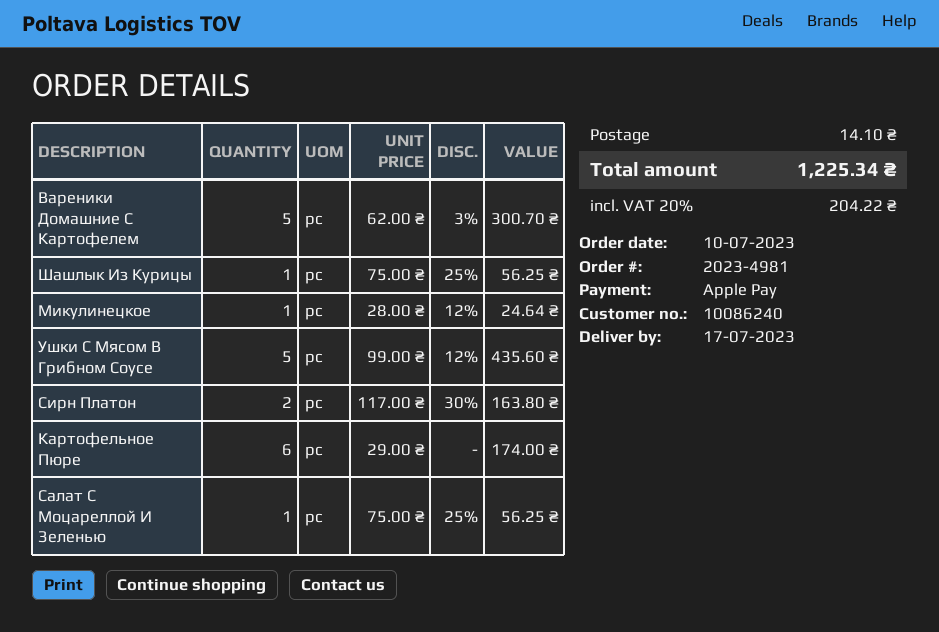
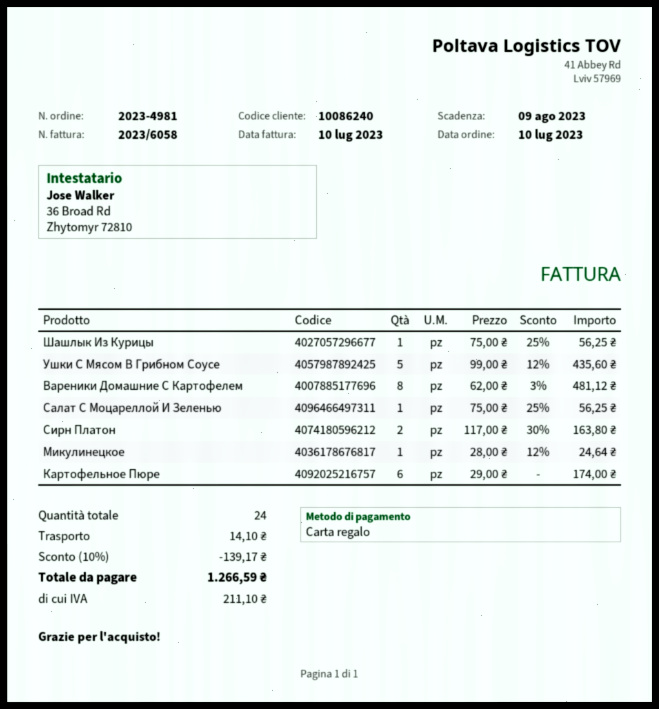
payment method: Apple Pay -> gift card
Вареники Домашние С Картофелем: 5 x 62.00 - 3% = 300.70 -> 8 x 62.00 - 3% = 481.12
discount: none -> 10% = 139.17
tax: 204.22 -> 211.10
total: 1225.34 -> 1266.59

